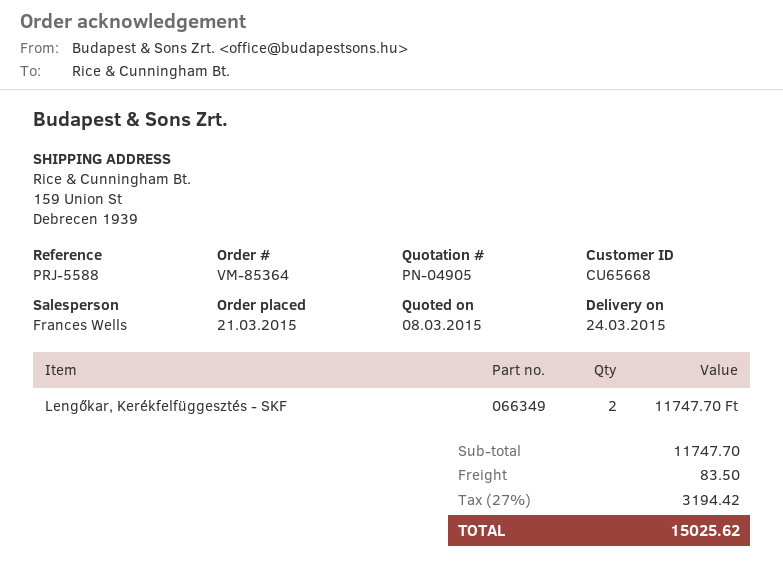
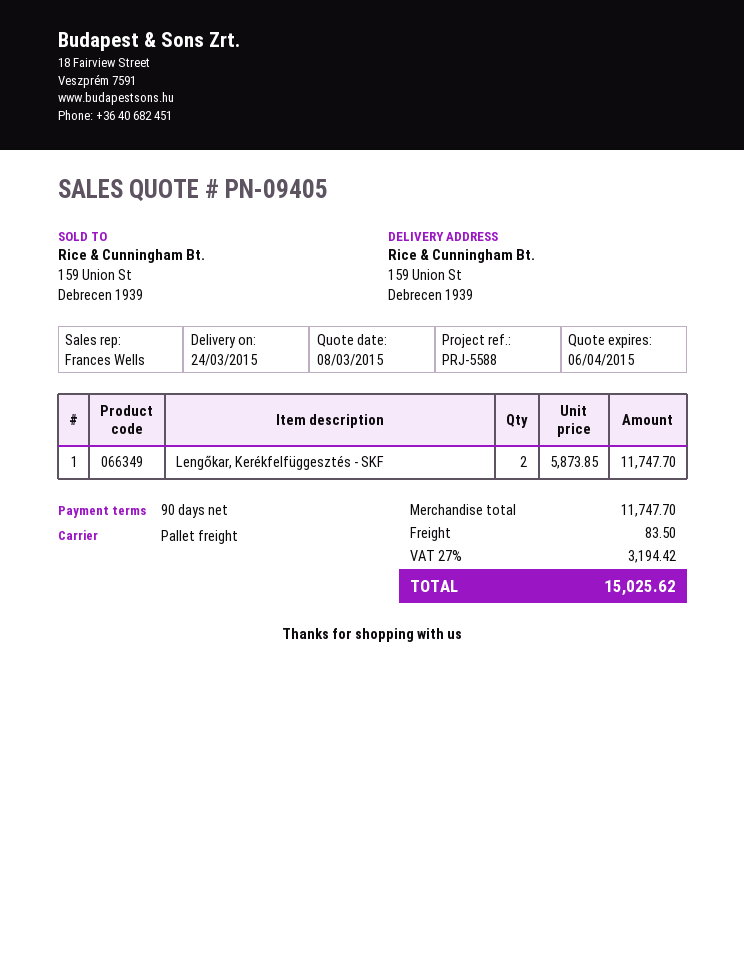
quote number: PN-04905 -> PN-09405

